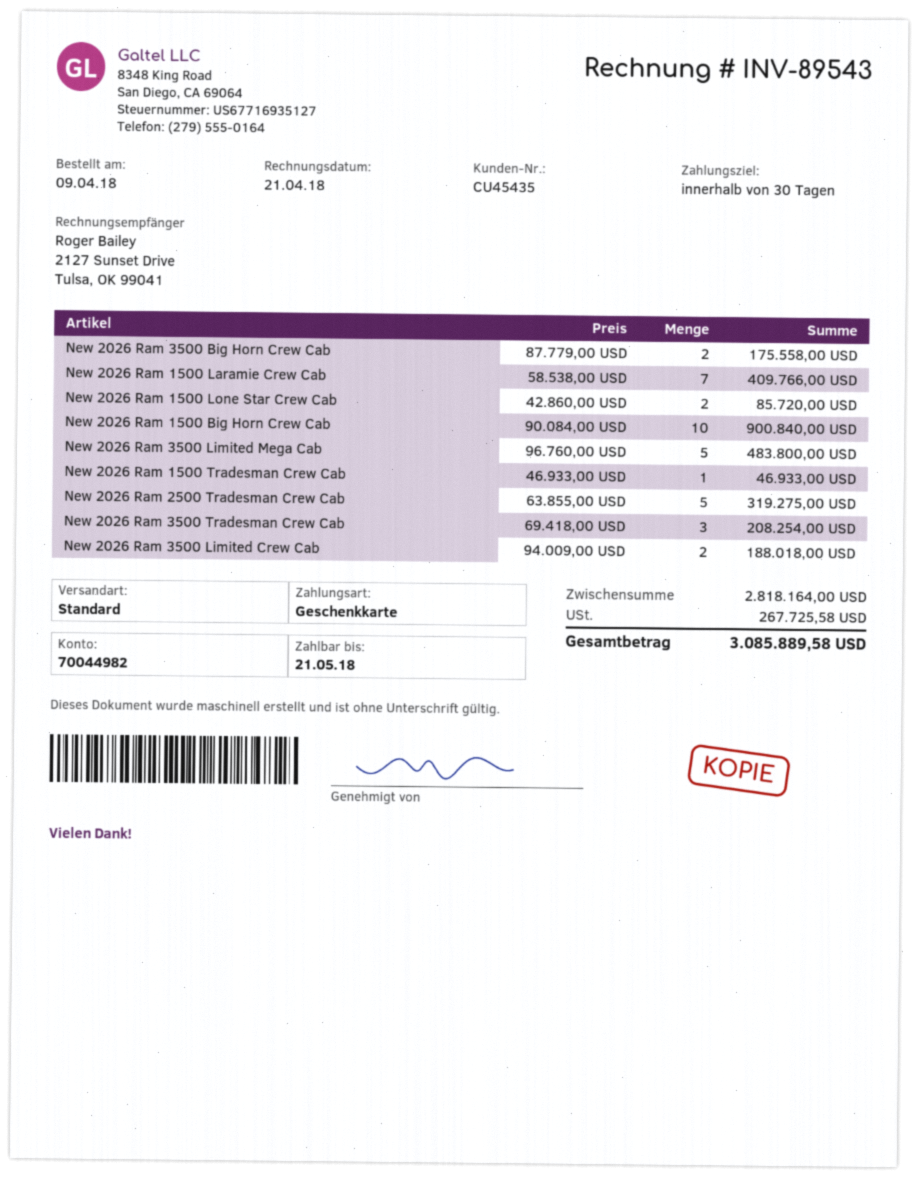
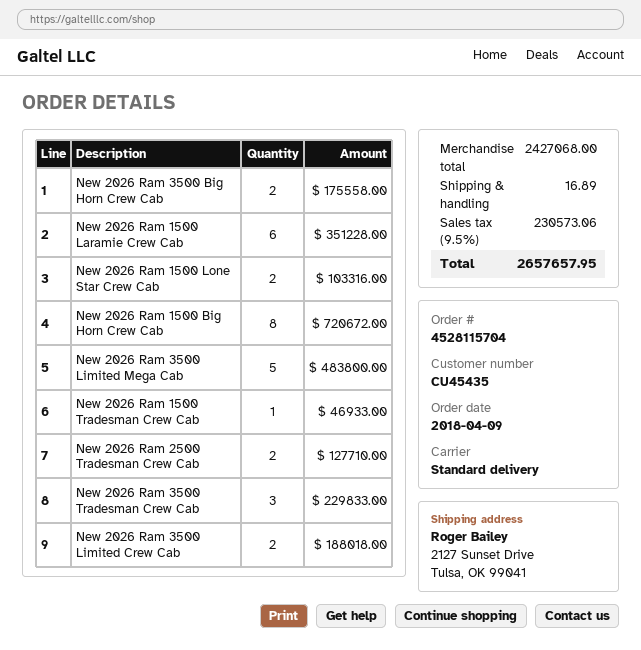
New 2026 Ram 1500 Laramie Crew Cab: 7 for 409766.00 -> 6 for 351228.00
New 2026 Ram 1500 Lone Star Crew Cab: 2 for 85720.00 -> 2 for 103316.00
New 2026 Ram 1500 Big Horn Crew Cab: 10 for 900840.00 -> 8 for 720672.00
New 2026 Ram 2500 Tradesman Crew Cab: 5 for 319275.00 -> 2 for 127710.00
New 2026 Ram 3500 Tradesman Crew Cab: 3 for 208254.00 -> 3 for 229833.00
subtotal: 2818164.00 -> 2427068.00
shipping: none -> 16.89
tax: 267725.58 -> 230573.06
total: 3085889.58 -> 2657657.95

